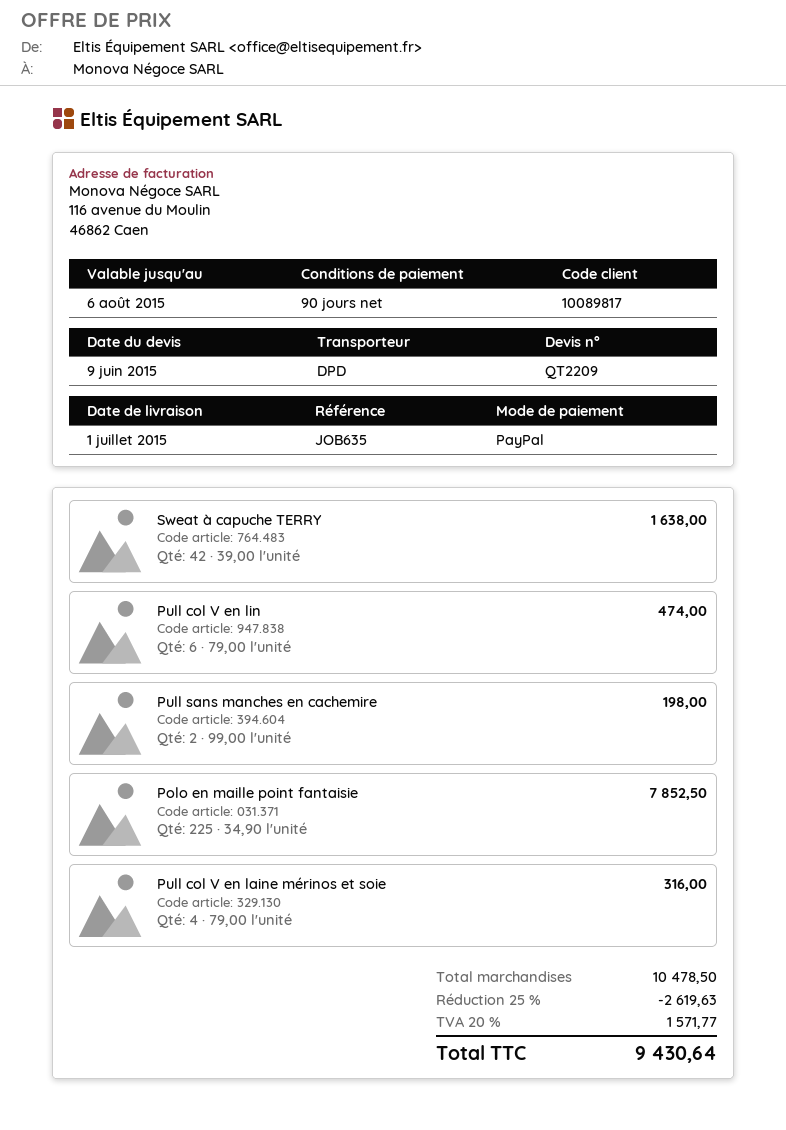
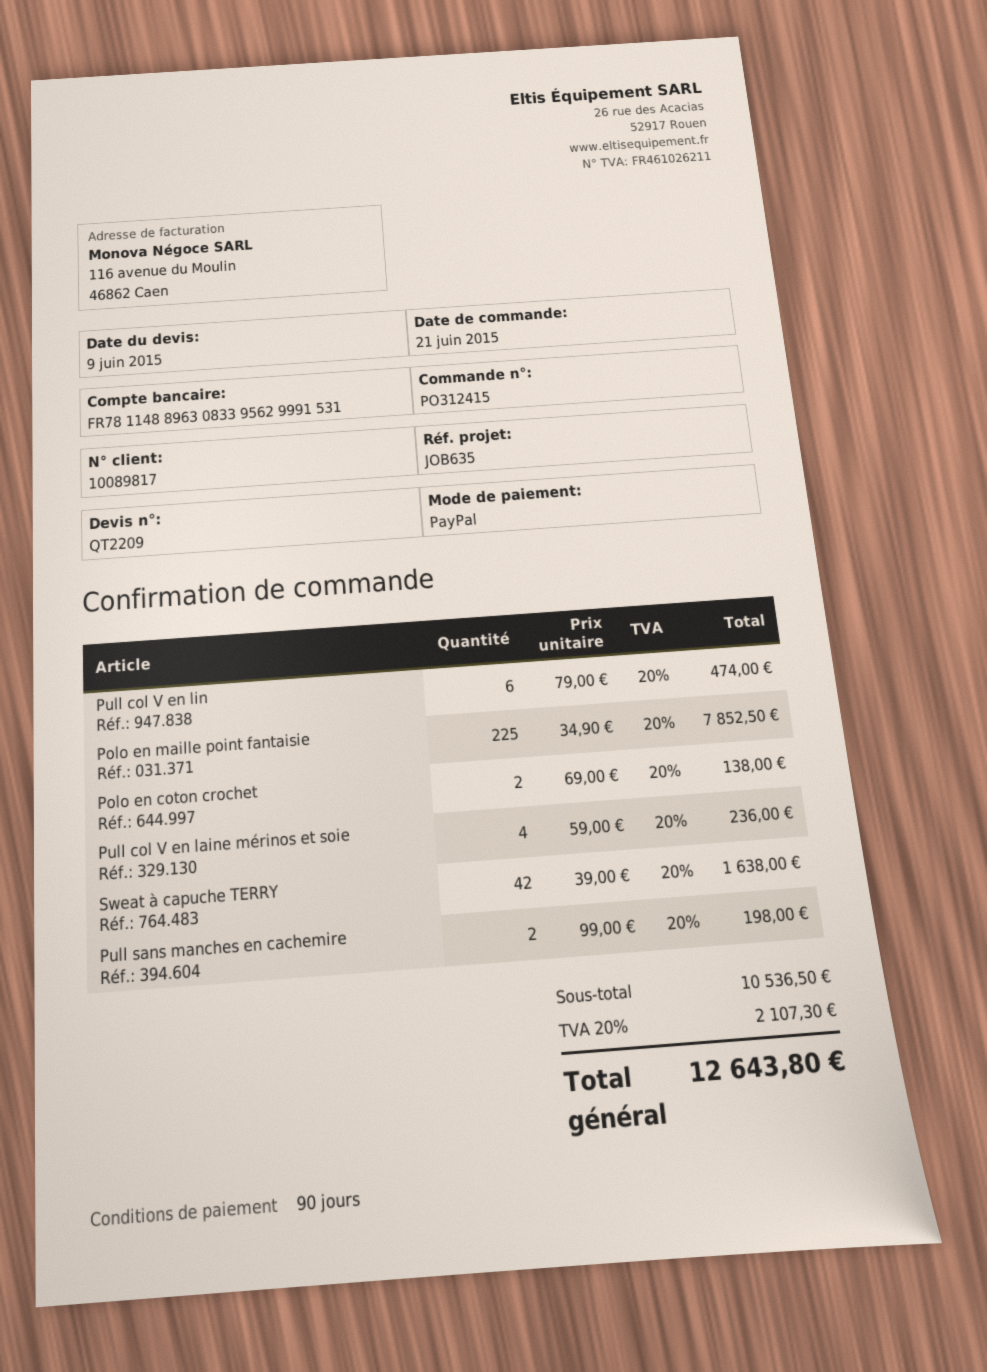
Pull col V en laine mérinos et soie: 4 x 79.00 = 316.00 -> 4 x 59.00 = 236.00
Polo en coton crochet: none -> 2 x 69.00 = 138.00
subtotal: 10478.50 -> 10536.50
discount: 25% = 2619.63 -> none
tax: 20% = 1571.77 -> 20% = 2107.30
total: 9430.64 -> 12643.80

